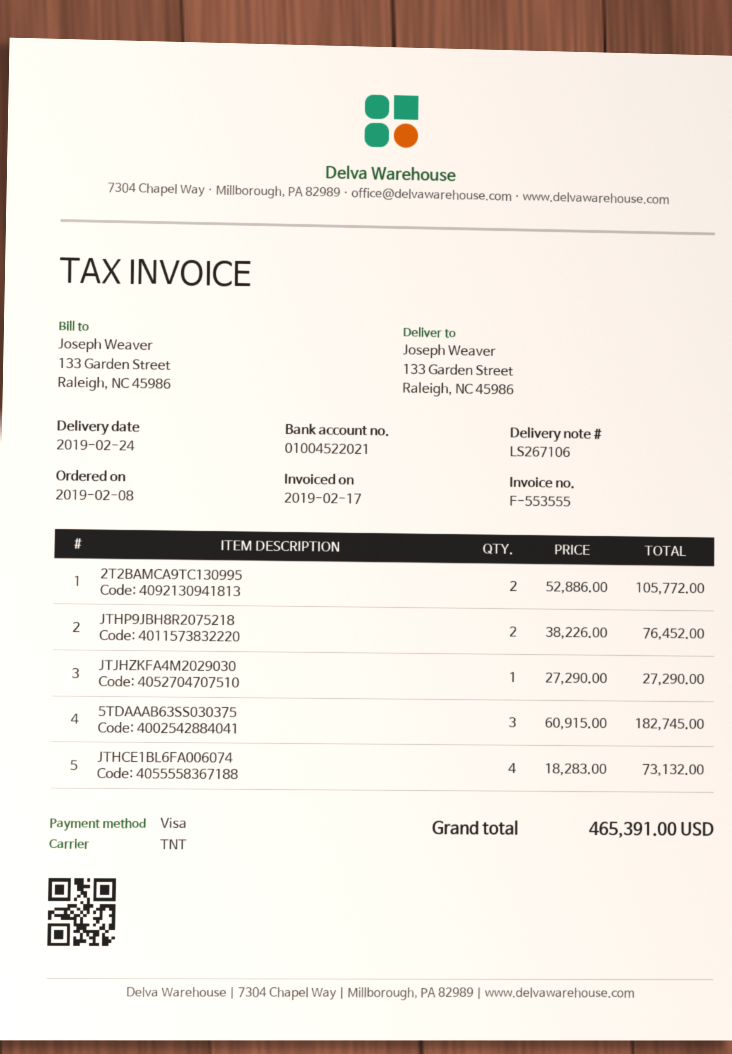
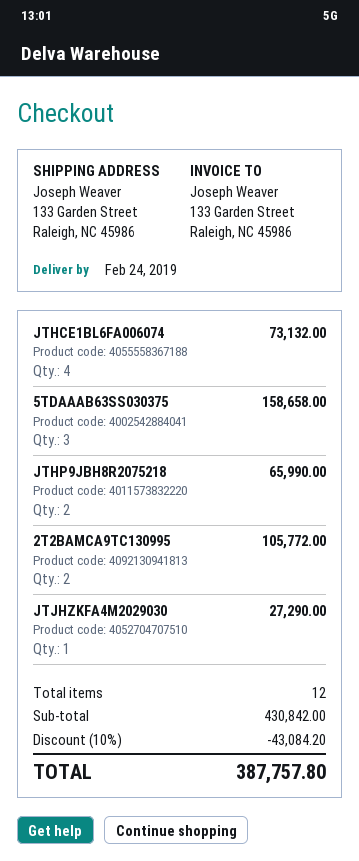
JTHP9JBH8R2075218: 2 for 76452.00 -> 2 for 65990.00
5TDAAAB63SS030375: 3 for 182745.00 -> 3 for 158658.00
discount: none -> 10% = 43084.20
total: 465391.00 -> 387757.80

